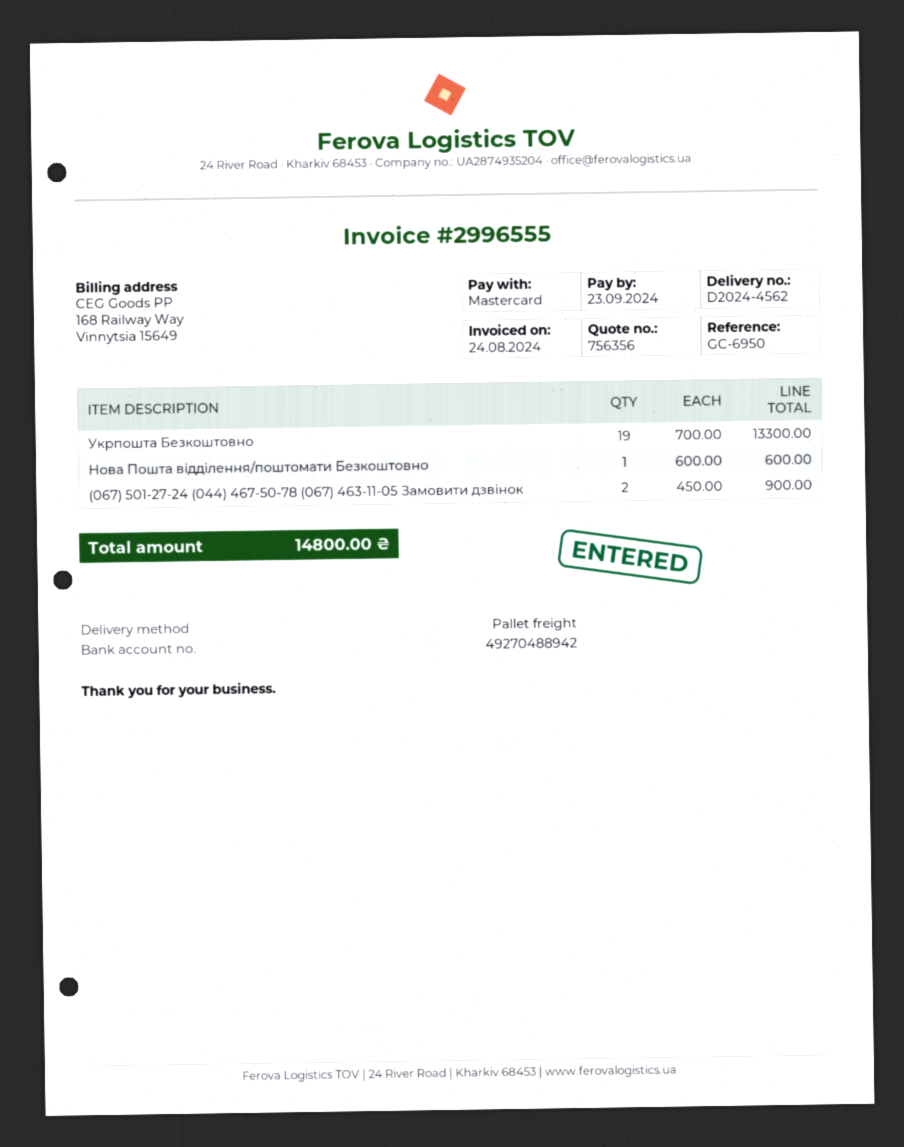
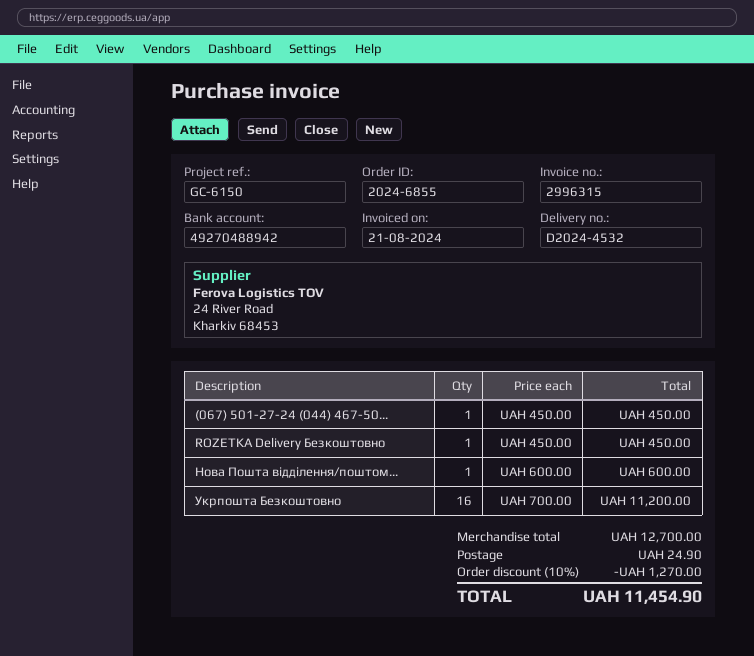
delivery note number: D2024-4562 -> D2024-4532
invoice number: 2996555 -> 2996315
invoice date: 2024-08-24 -> 2024-08-21
reference: GC-6950 -> GC-6150
Укрпошта Безкоштовно: 19 x 700.00 = 13300.00 -> 16 x 700.00 = 11200.00
(067) 501-27-24 (044) 467-50-78 (067) 463-11-05 Замовити дзвінок: 2 x 450.00 = 900.00 -> 1 x 450.00 = 450.00
ROZETKA Delivery Безкоштовно: none -> 1 x 450.00 = 450.00
discount: none -> 10% = 1270.00
shipping: none -> 24.90
total: 14800.00 -> 11454.90

